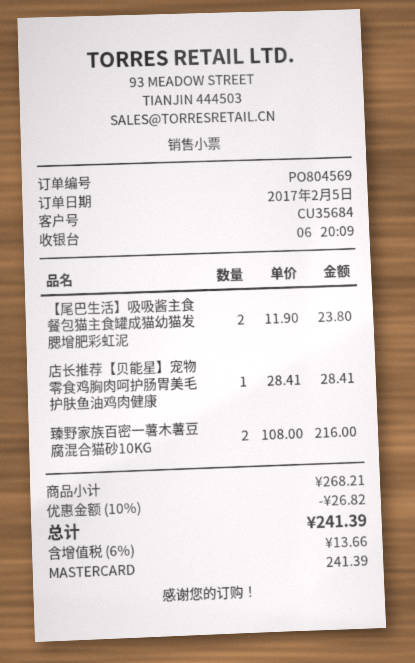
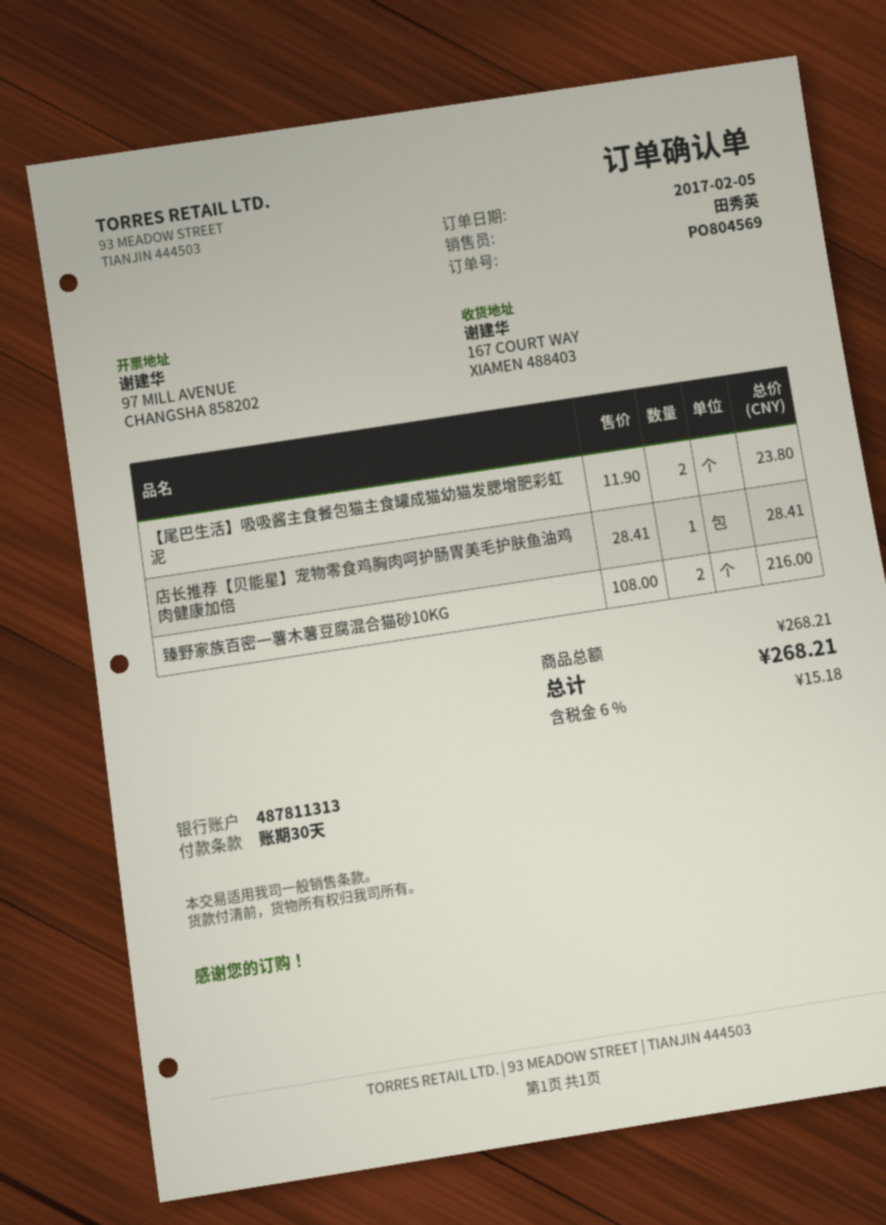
discount: 10% = 26.82 -> none
tax: 6% = 13.66 -> 6% = 15.18
total: 241.39 -> 268.21

